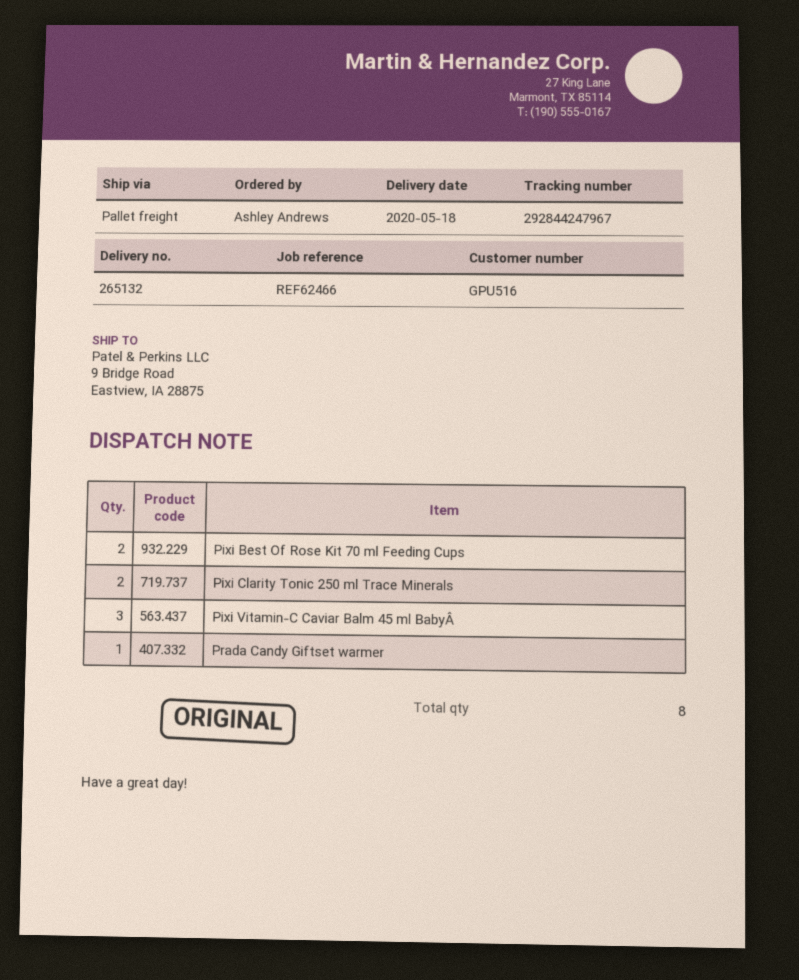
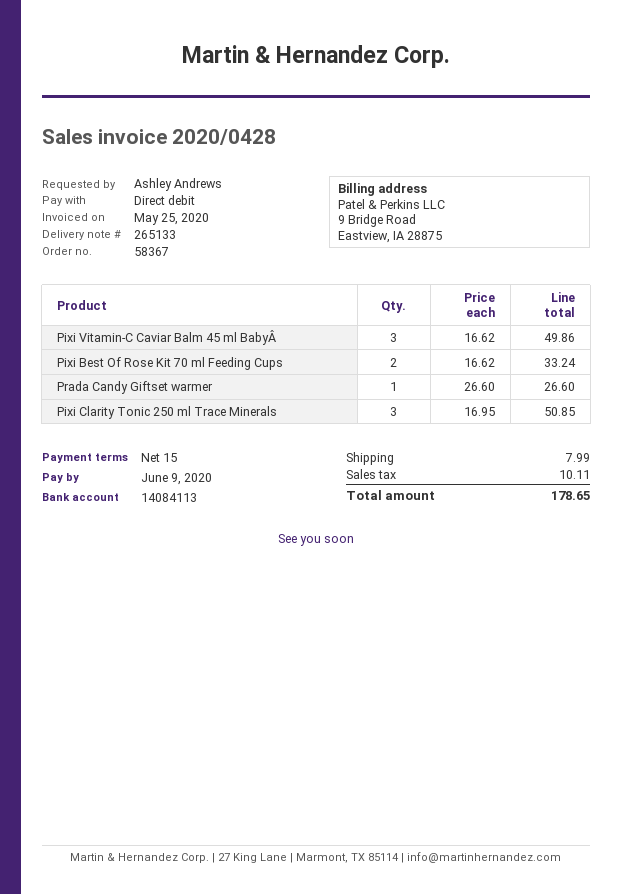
delivery note number: 265132 -> 265133
Pixi Clarity Tonic 250 ml Trace Minerals: 2 -> 3

